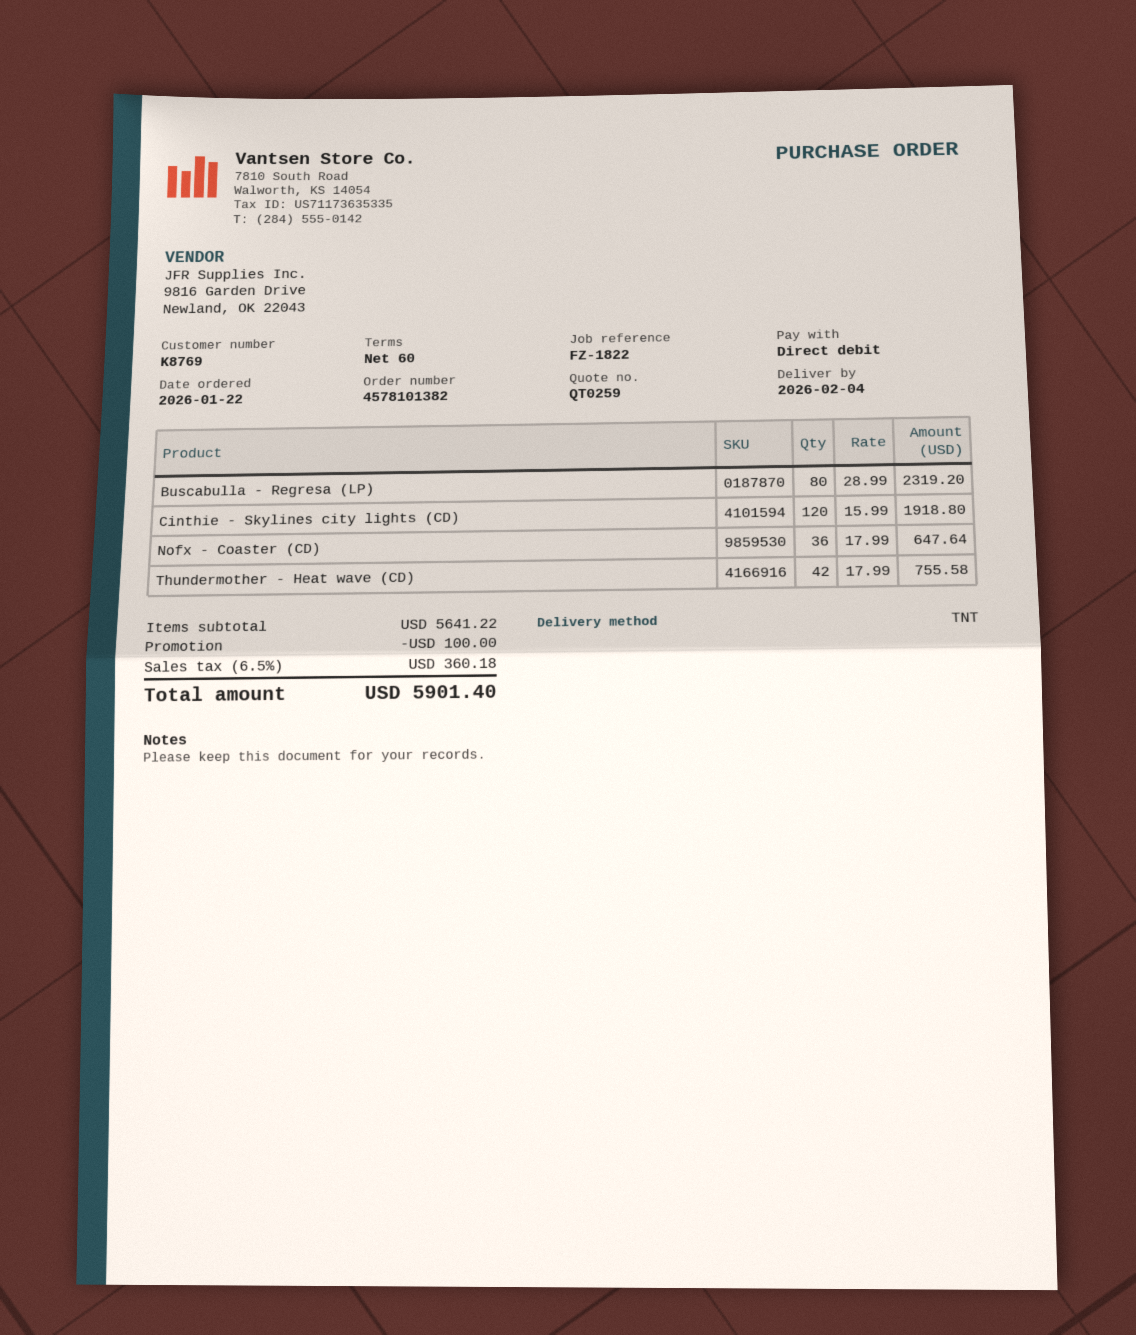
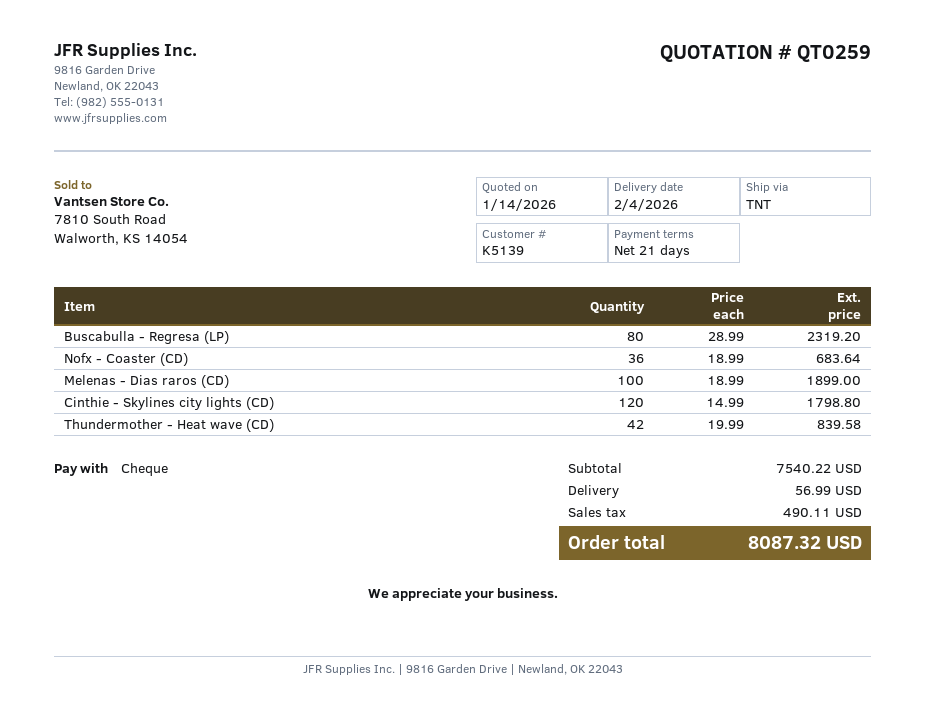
payment terms: 60 days -> 21 days
customer number: K8769 -> K5139
payment method: direct debit -> cheque
Cinthie - Skylines city lights (CD): 120 x 15.99 = 1918.80 -> 120 x 14.99 = 1798.80
Nofx - Coaster (CD): 36 x 17.99 = 647.64 -> 36 x 18.99 = 683.64
Thundermother - Heat wave (CD): 42 x 17.99 = 755.58 -> 42 x 19.99 = 839.58
Melenas - Dias raros (CD): none -> 100 x 18.99 = 1899.00
subtotal: 5641.22 -> 7540.22
discount: 100.00 -> none
shipping: none -> 56.99
tax: 360.18 -> 490.11
total: 5901.40 -> 8087.32

